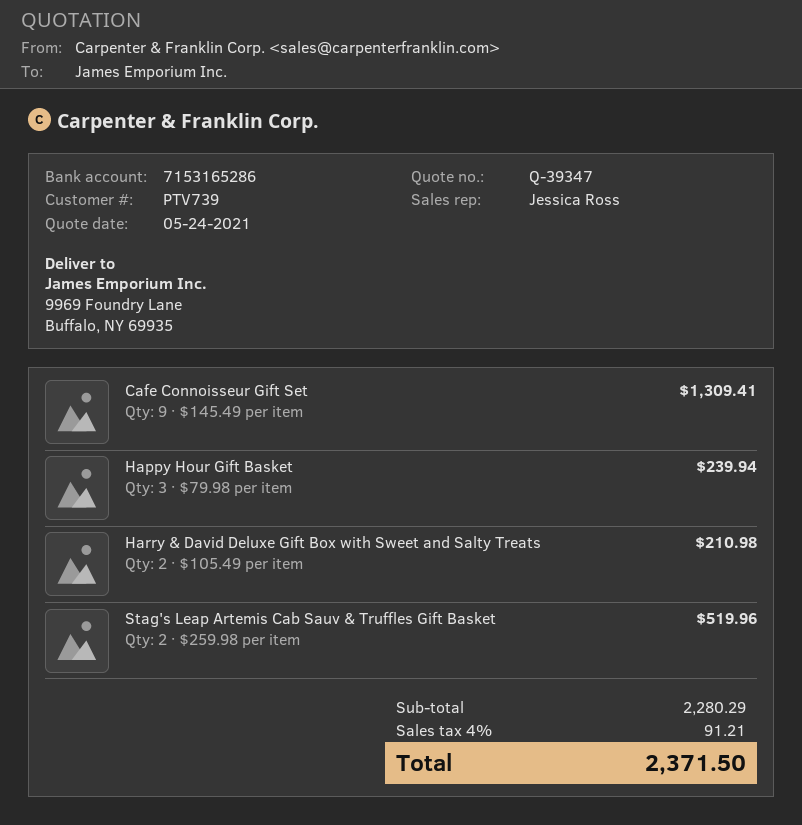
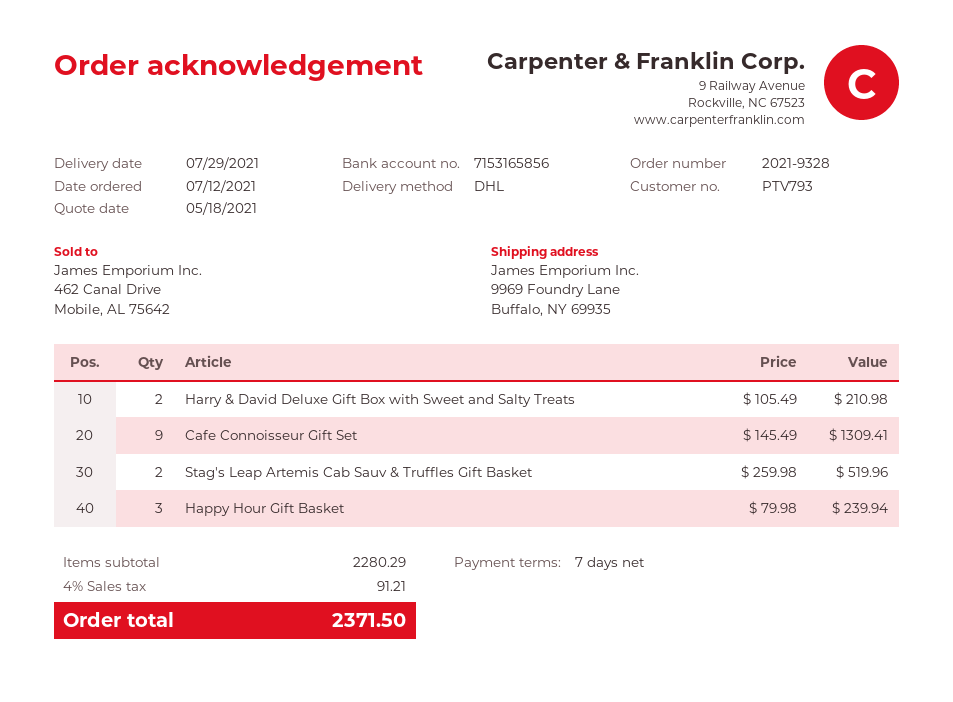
quote date: 2021-05-24 -> 2021-05-18
customer number: PTV739 -> PTV793
bank account: 7153165286 -> 7153165856

